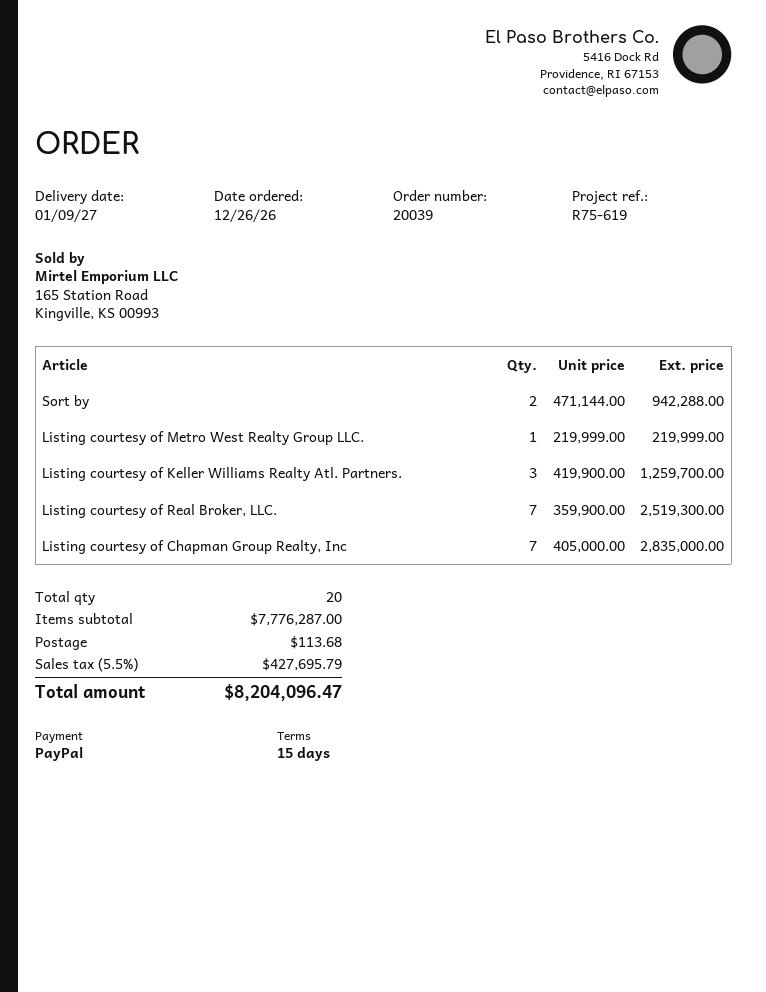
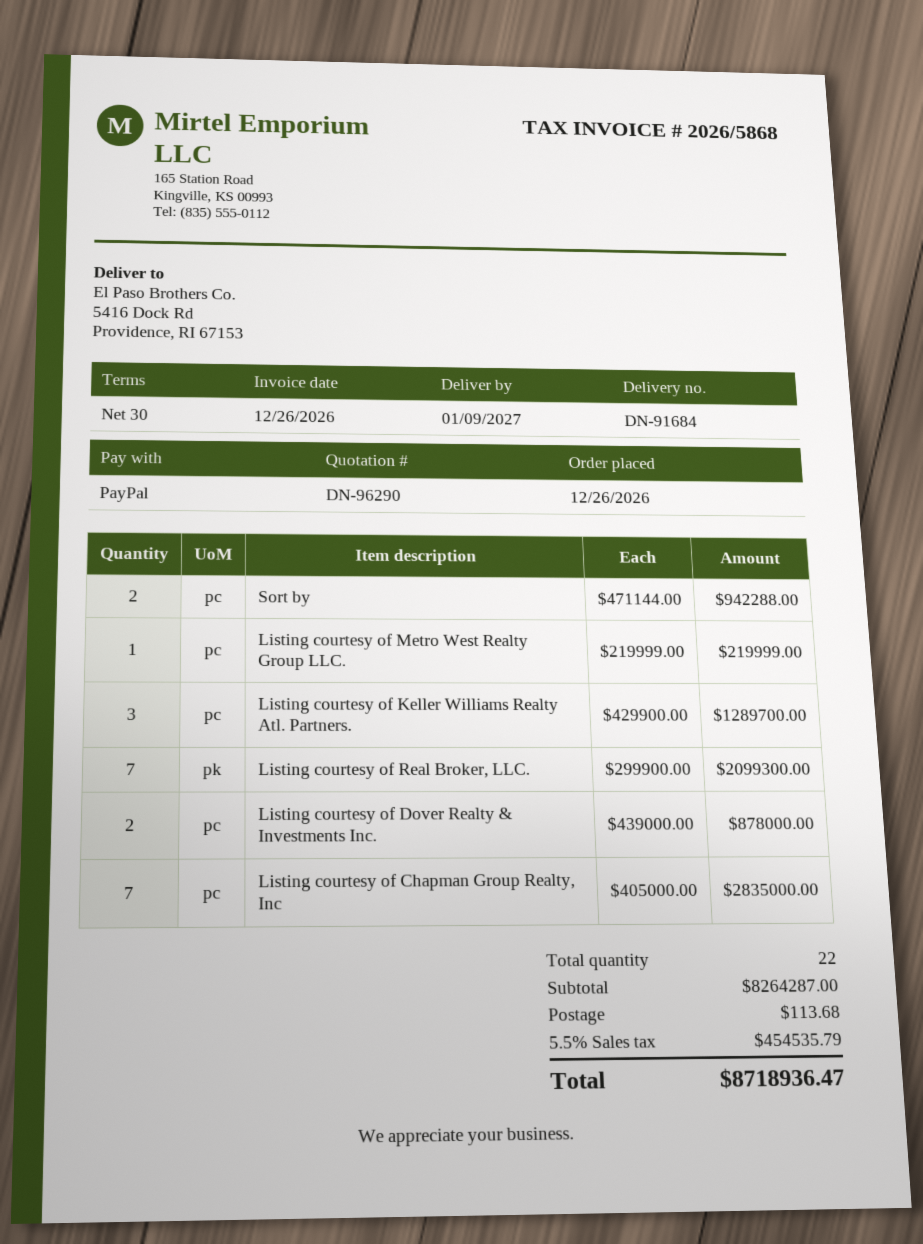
payment terms: 15 days -> 30 days
Listing courtesy of Keller Williams Realty Atl. Partners.: 3 x 419900.00 = 1259700.00 -> 3 x 429900.00 = 1289700.00
Listing courtesy of Real Broker, LLC.: 7 x 359900.00 = 2519300.00 -> 7 x 299900.00 = 2099300.00
Listing courtesy of Dover Realty & Investments Inc.: none -> 2 x 439000.00 = 878000.00
total quantity: 20 -> 22
subtotal: 7776287.00 -> 8264287.00
tax: 5.5% = 427695.79 -> 5.5% = 454535.79
total: 8204096.47 -> 8718936.47

